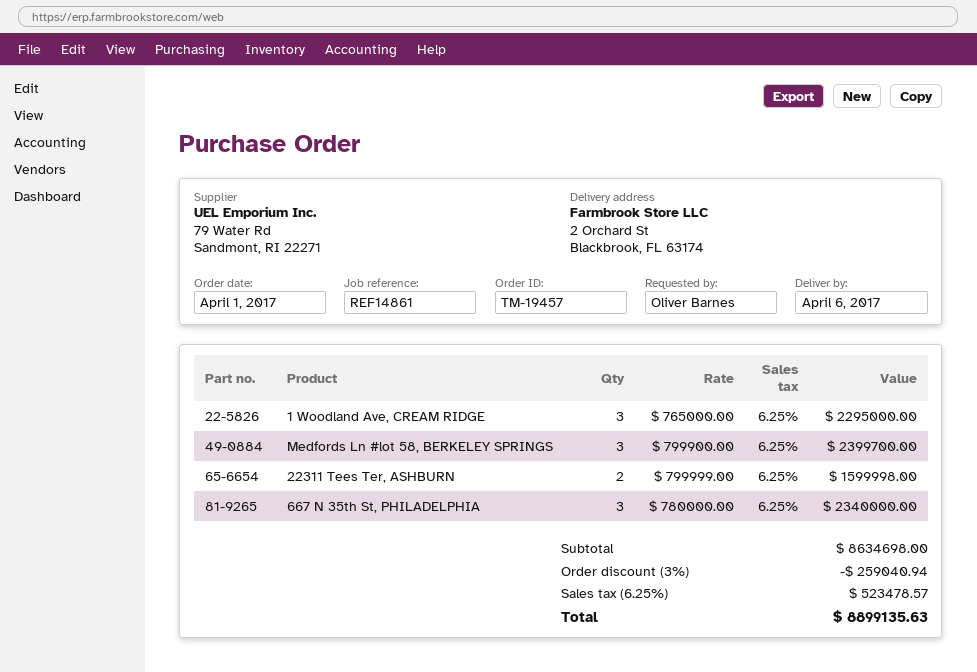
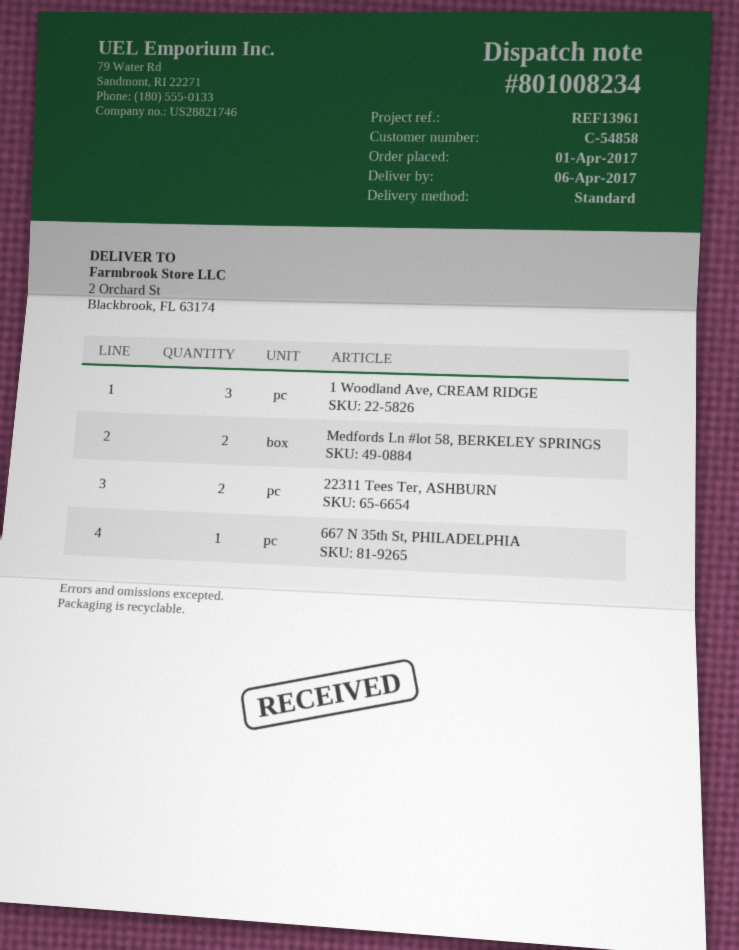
reference: REF14861 -> REF13961
Medfords Ln #lot 58, BERKELEY SPRINGS: 3 -> 2
667 N 35th St, PHILADELPHIA: 3 -> 1

